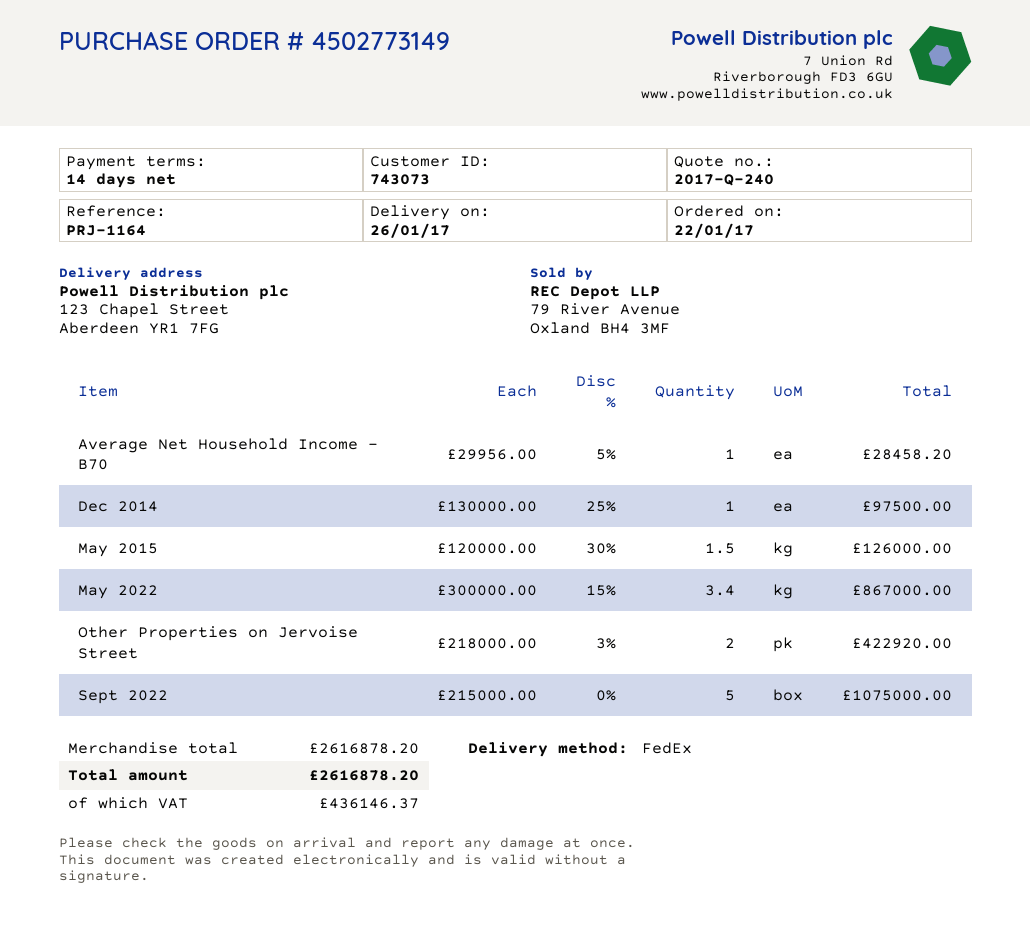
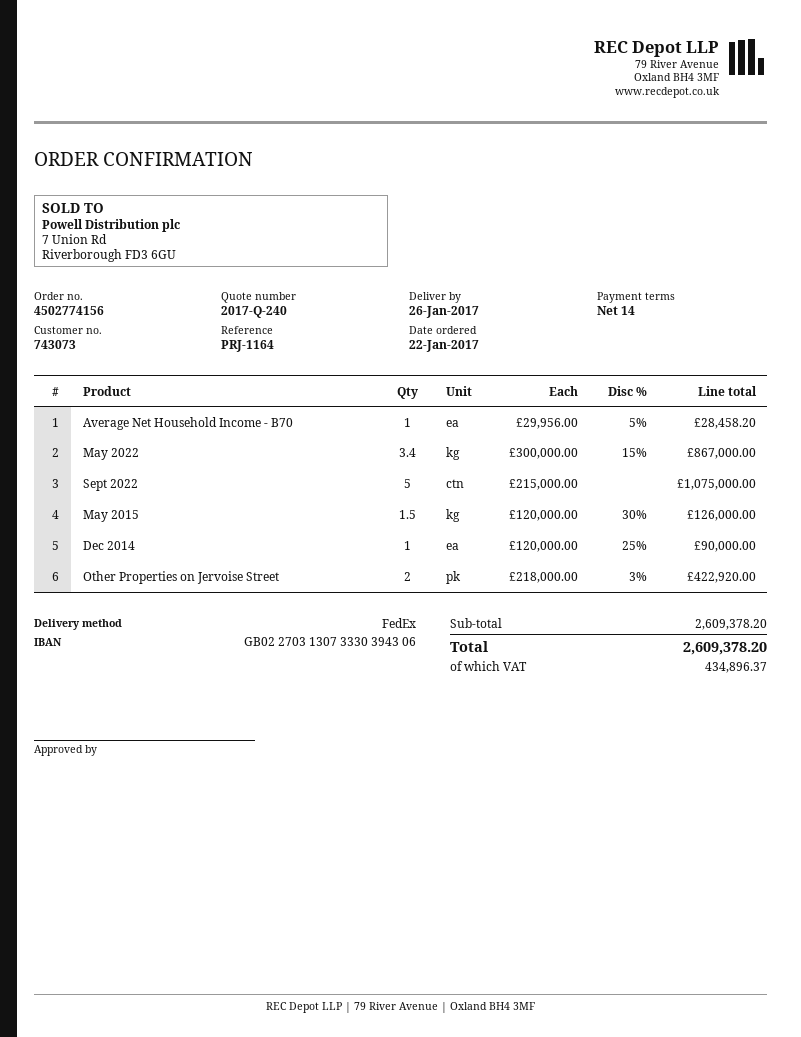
order number: 4502773149 -> 4502774156
Dec 2014: 1 x 130000.00 - 25% = 97500.00 -> 1 x 120000.00 - 25% = 90000.00
subtotal: 2616878.20 -> 2609378.20
tax: 436146.37 -> 434896.37
total: 2616878.20 -> 2609378.20

